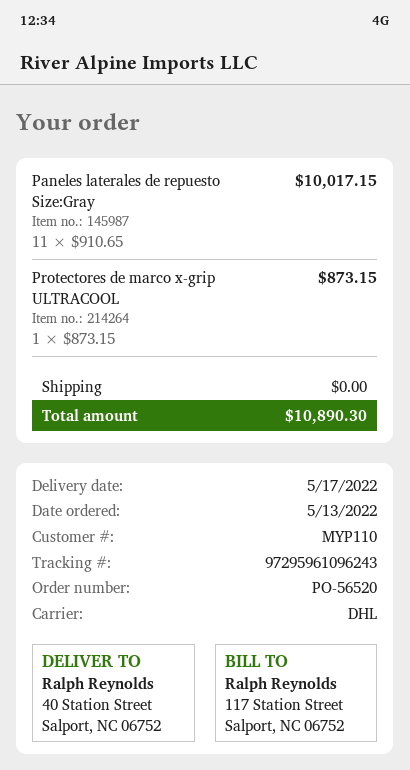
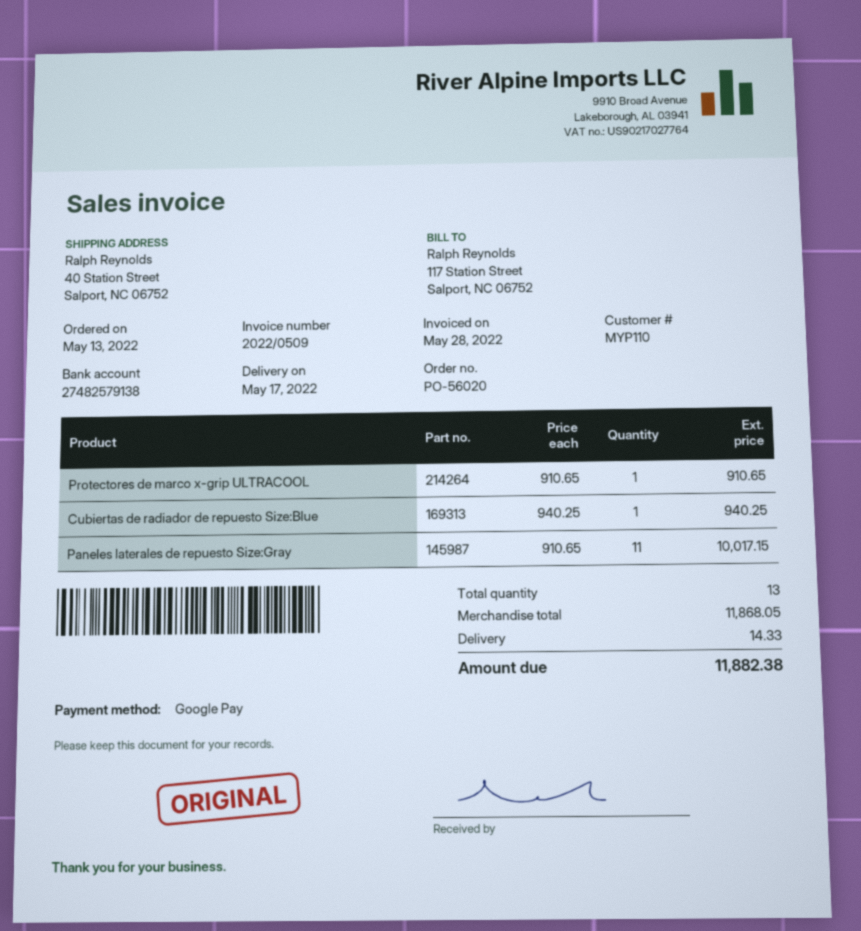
order number: PO-56520 -> PO-56020
Protectores de marco x-grip ULTRACOOL: 1 x 873.15 = 873.15 -> 1 x 910.65 = 910.65
Cubiertas de radiador de repuesto Size:Blue: none -> 1 x 940.25 = 940.25
shipping: 0.00 -> 14.33
total: 10890.30 -> 11882.38

